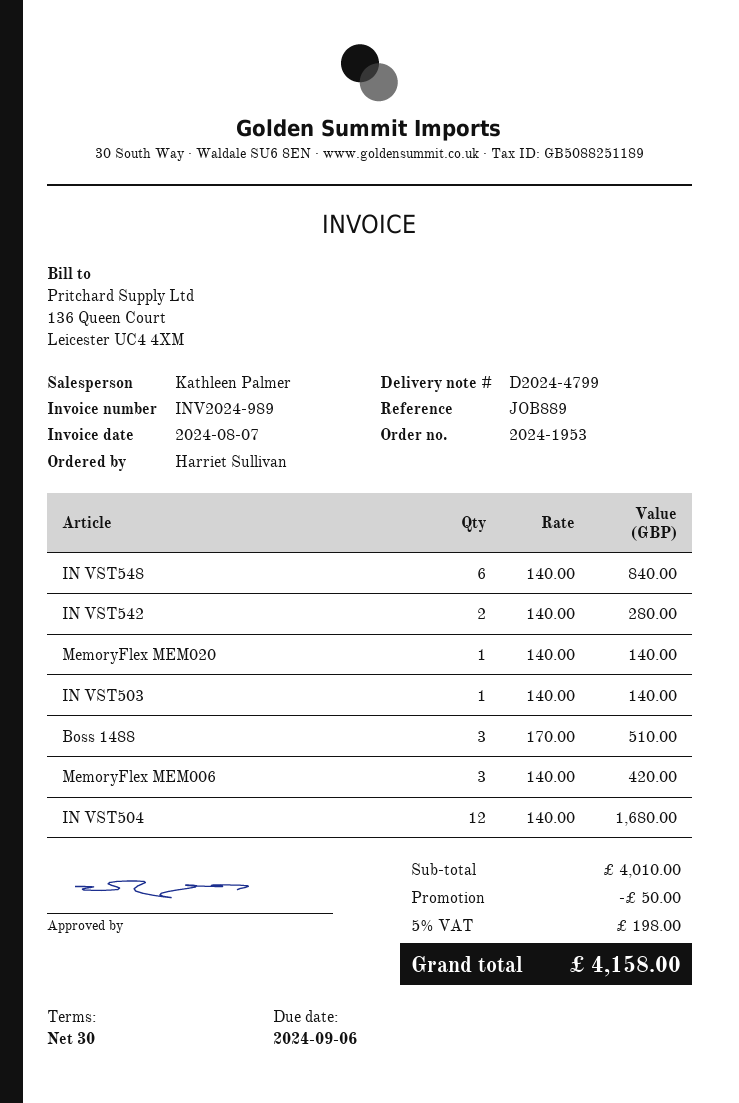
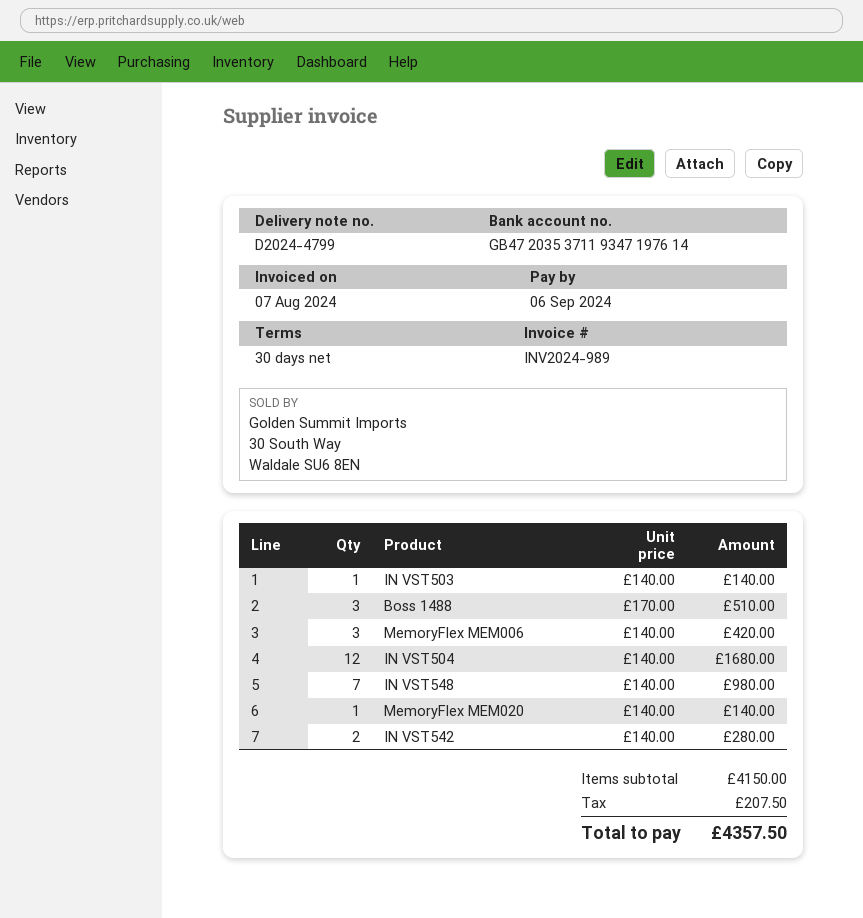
IN VST548: 6 x 140.00 = 840.00 -> 7 x 140.00 = 980.00
subtotal: 4010.00 -> 4150.00
discount: 50.00 -> none
tax: 198.00 -> 207.50
total: 4158.00 -> 4357.50

